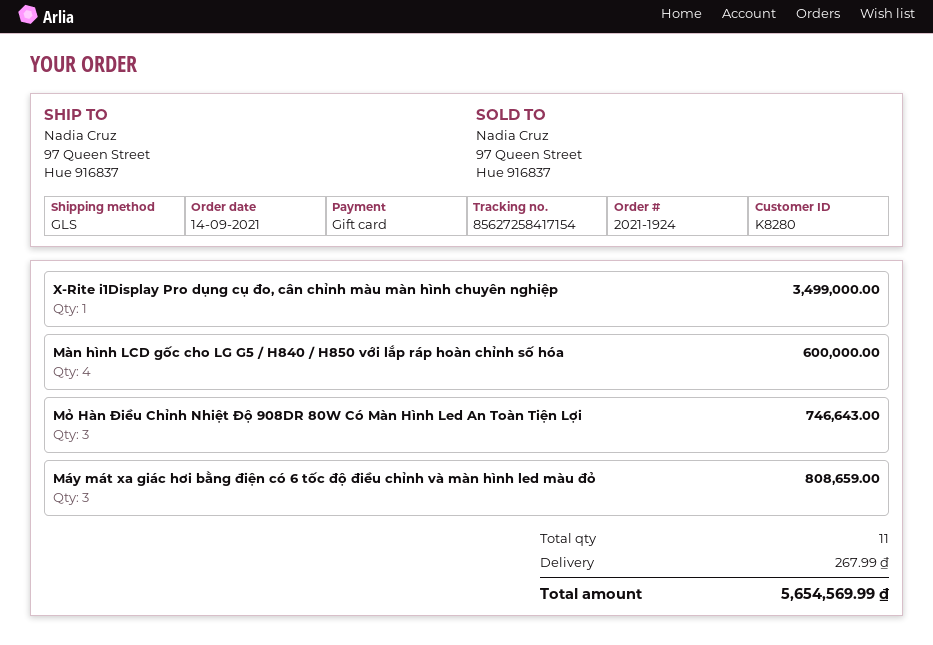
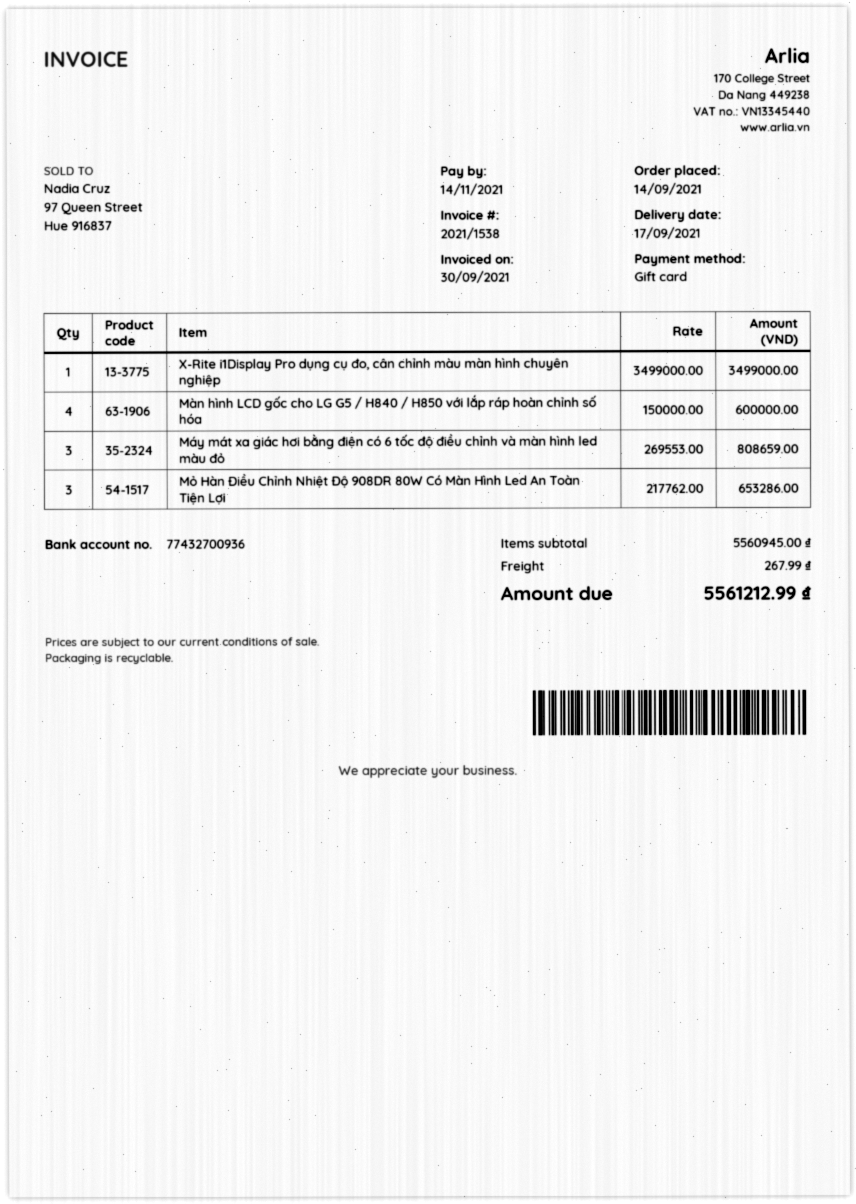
Mỏ Hàn Điều Chỉnh Nhiệt Độ 908DR 80W Có Màn Hình Led An Toàn Tiện Lợi: 3 for 746643.00 -> 3 for 653286.00
total: 5654569.99 -> 5561212.99

